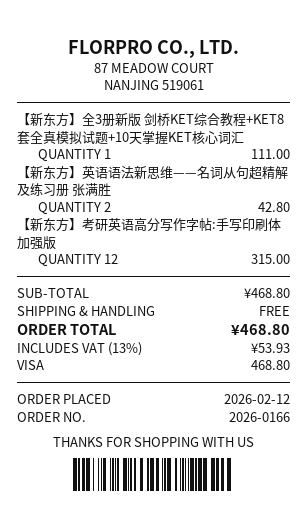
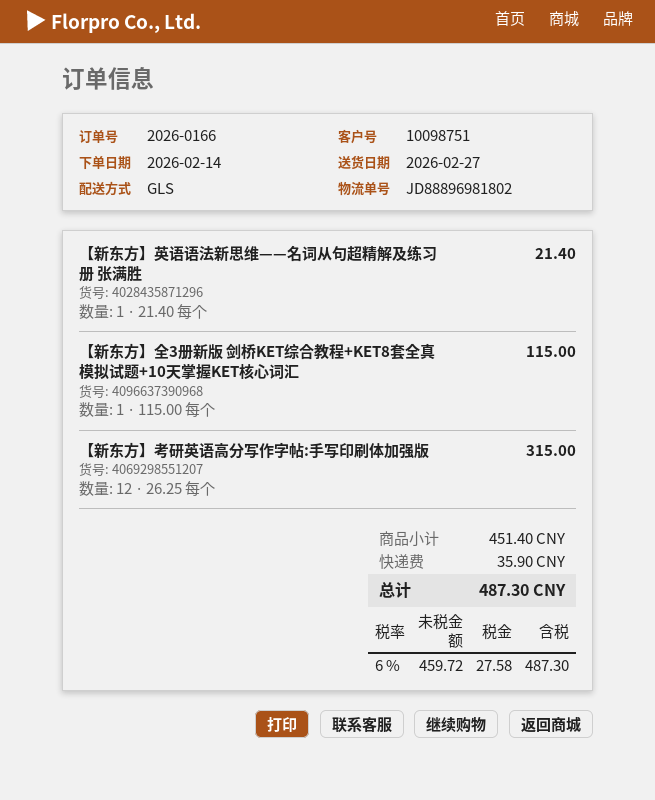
order date: 2026-02-12 -> 2026-02-14
【新东方】全3册新版 剑桥KET综合教程+KET8套全真模拟试题+10天掌握KET核心词汇: 1 for 111.00 -> 1 for 115.00
【新东方】英语语法新思维——名词从句超精解及练习册 张满胜: 2 for 42.80 -> 1 for 21.40
subtotal: 468.80 -> 451.40
shipping: 0.00 -> 35.90
tax: 13% = 53.93 -> 6% = 27.58
total: 468.80 -> 487.30

